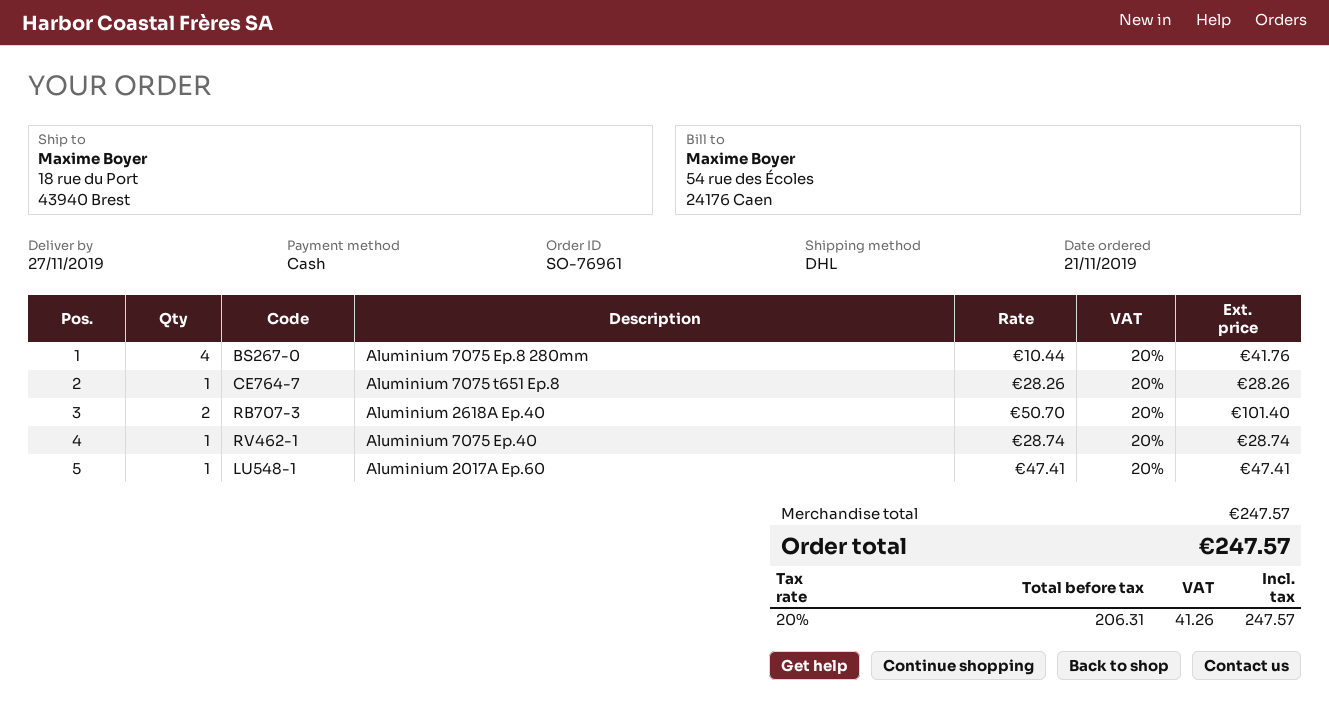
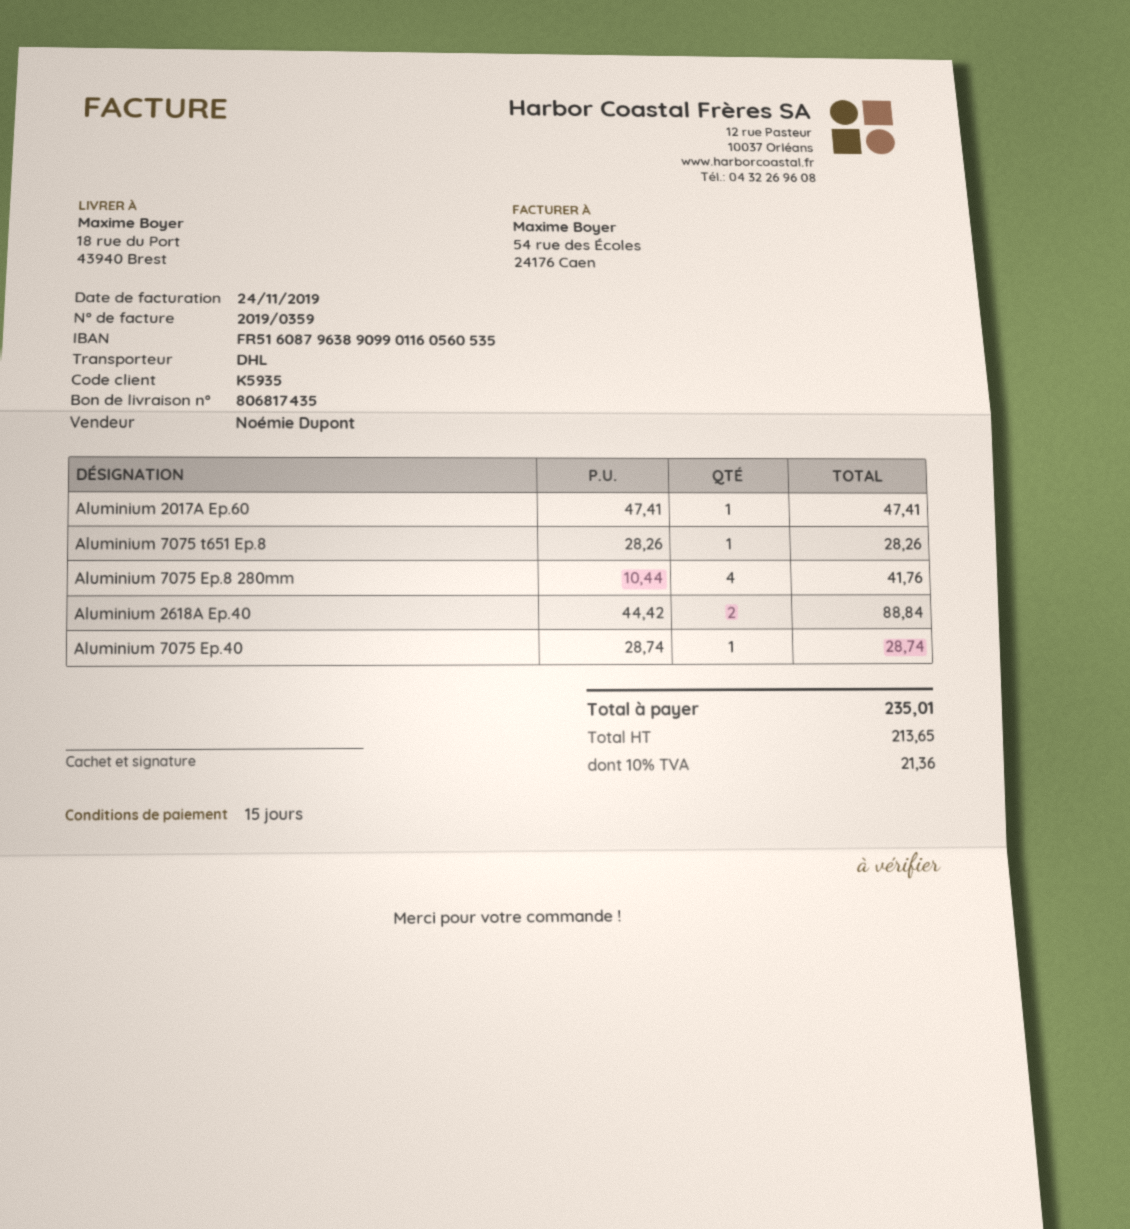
Aluminium 2618A Ep.40: 2 x 50.70 = 101.40 -> 2 x 44.42 = 88.84
net: 206.31 -> 213.65
tax: 20% = 41.26 -> 10% = 21.36
total: 247.57 -> 235.01

